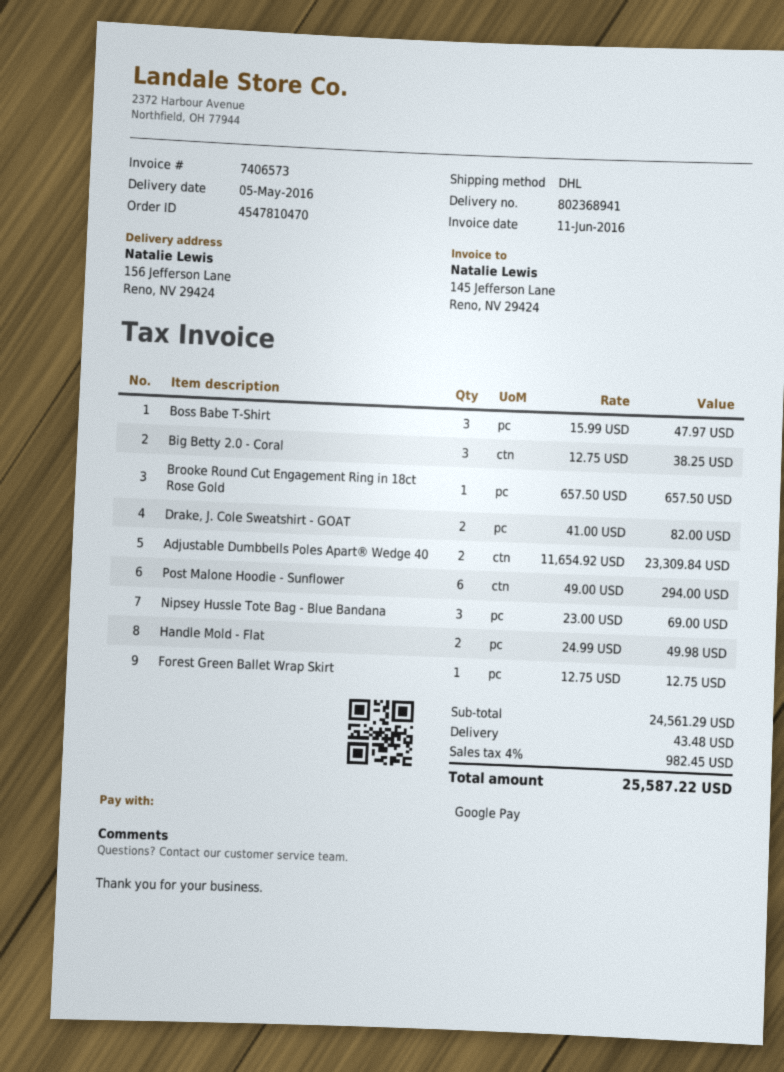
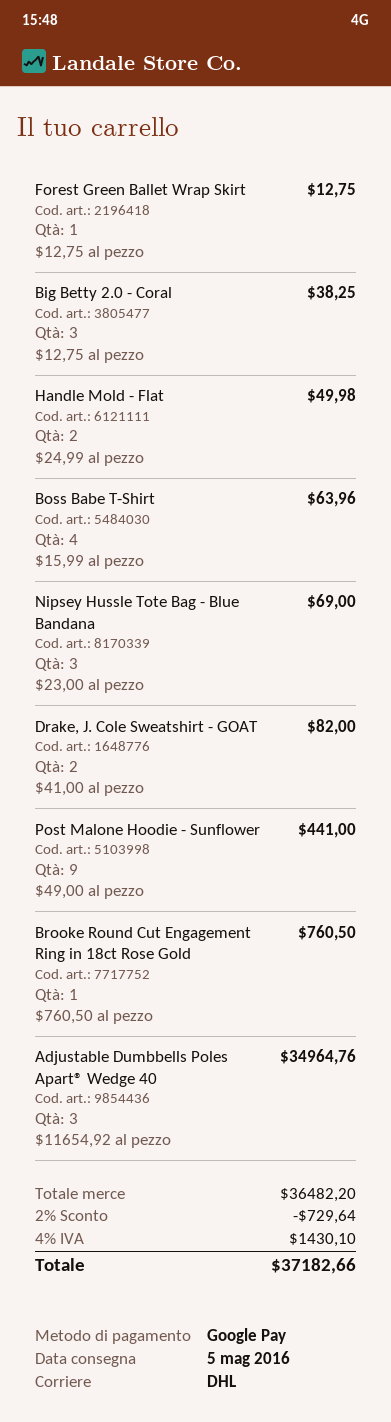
Boss Babe T-Shirt: 3 x 15.99 = 47.97 -> 4 x 15.99 = 63.96
Brooke Round Cut Engagement Ring in 18ct Rose Gold: 1 x 657.50 = 657.50 -> 1 x 760.50 = 760.50
Adjustable Dumbbells Poles Apart® Wedge 40: 2 x 11654.92 = 23309.84 -> 3 x 11654.92 = 34964.76
Post Malone Hoodie - Sunflower: 6 x 49.00 = 294.00 -> 9 x 49.00 = 441.00
subtotal: 24561.29 -> 36482.20
discount: none -> 2% = 729.64
shipping: 43.48 -> none
tax: 4% = 982.45 -> 4% = 1430.10
total: 25587.22 -> 37182.66

